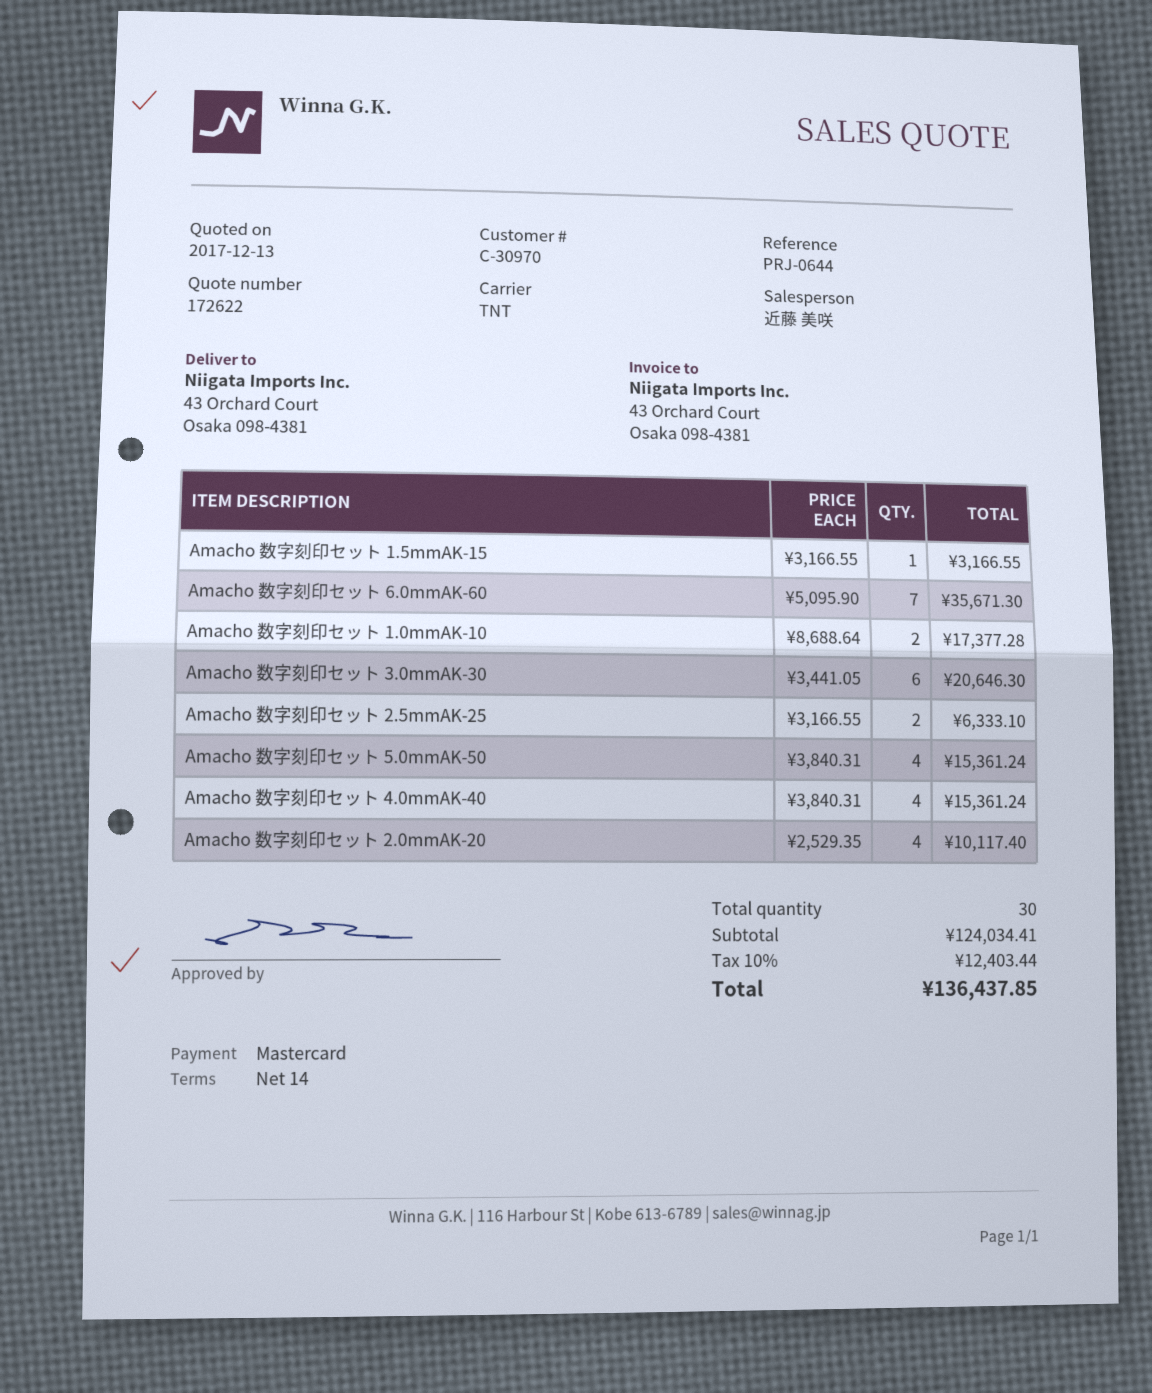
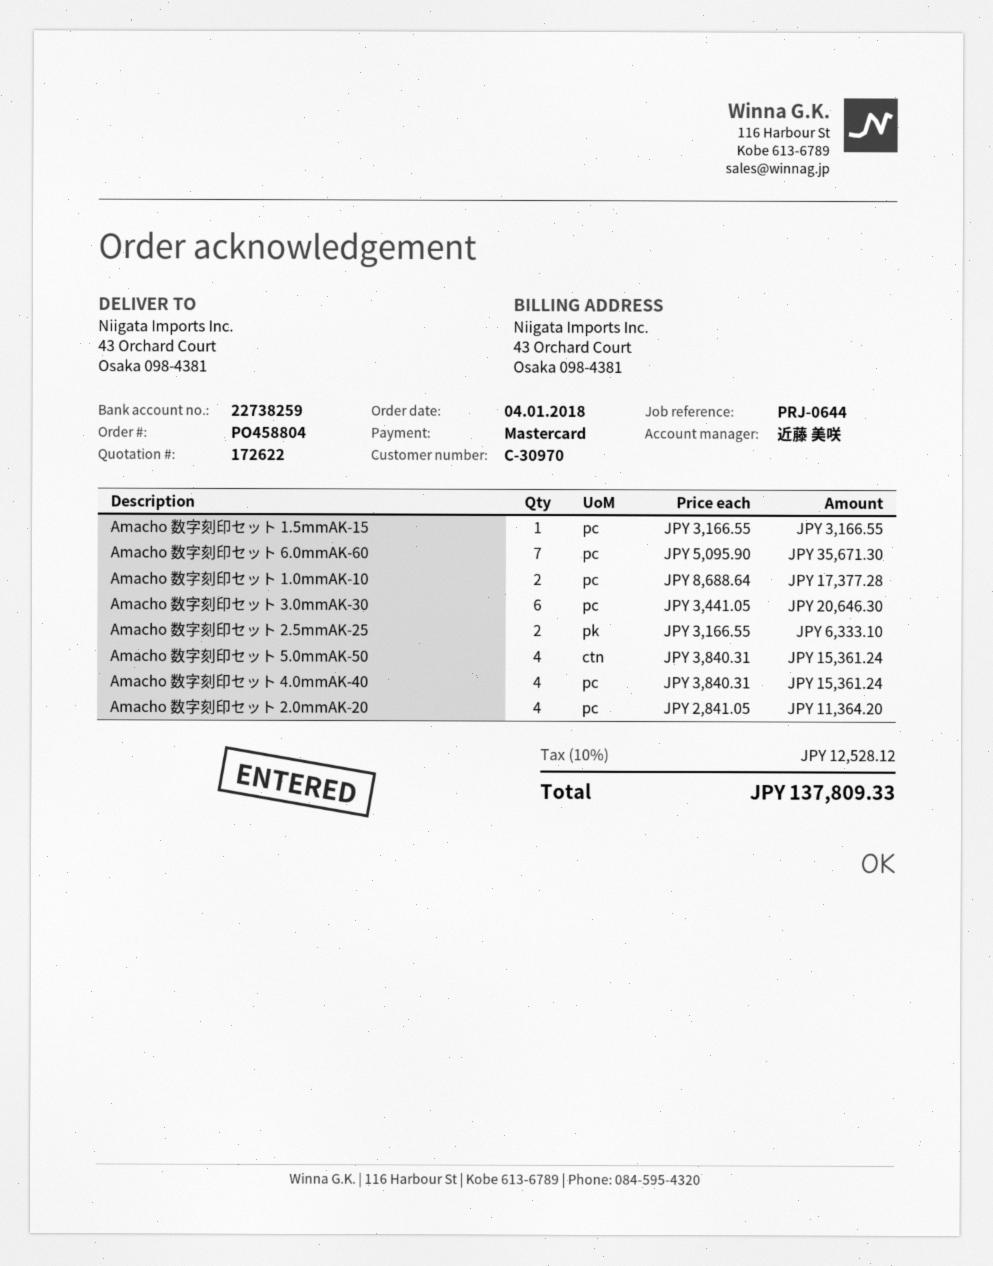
Amacho 数字刻印セット 2.0mmAK-20: 4 x 2529.35 = 10117.40 -> 4 x 2841.05 = 11364.20
tax: 10% = 12403.44 -> 10% = 12528.12
total: 136437.85 -> 137809.33

